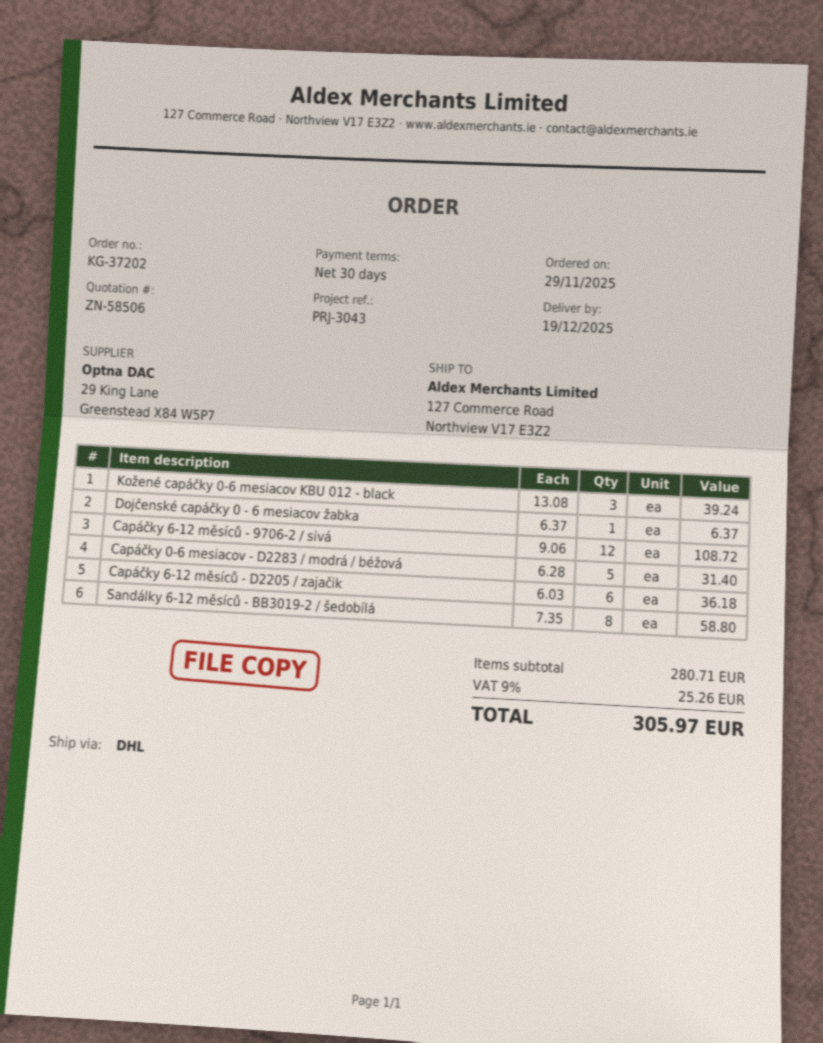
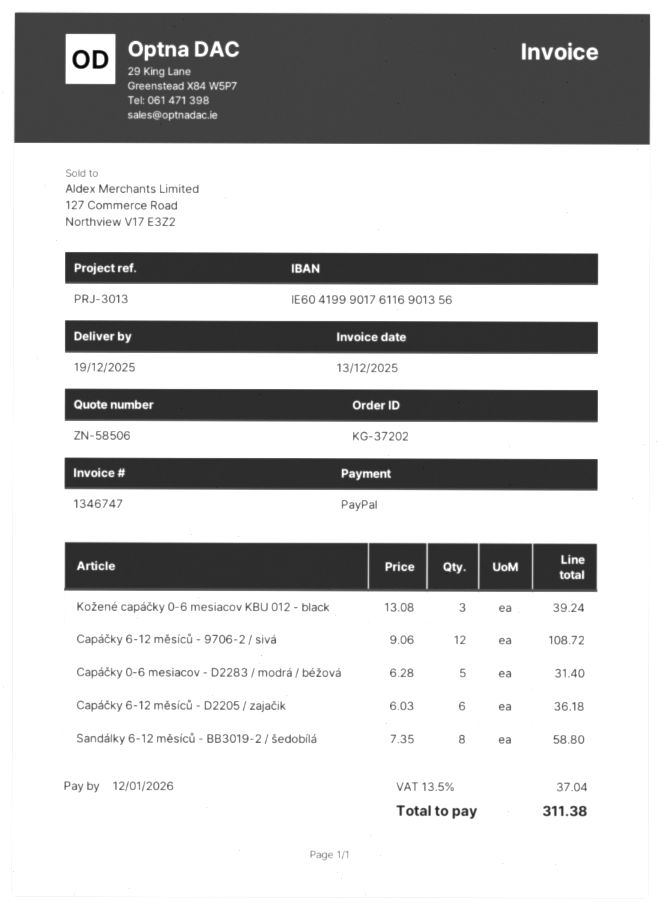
reference: PRJ-3043 -> PRJ-3013
Dojčenské capáčky 0 - 6 mesiacov žabka: 1 x 6.37 = 6.37 -> none
tax: 9% = 25.26 -> 13.5% = 37.04
total: 305.97 -> 311.38

